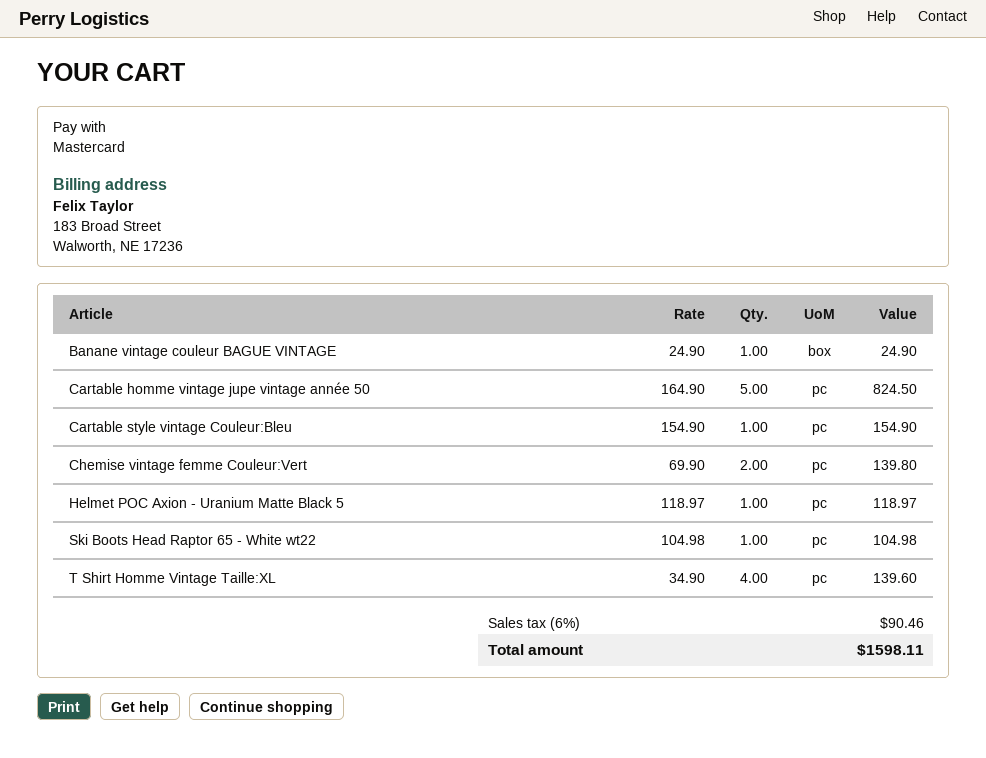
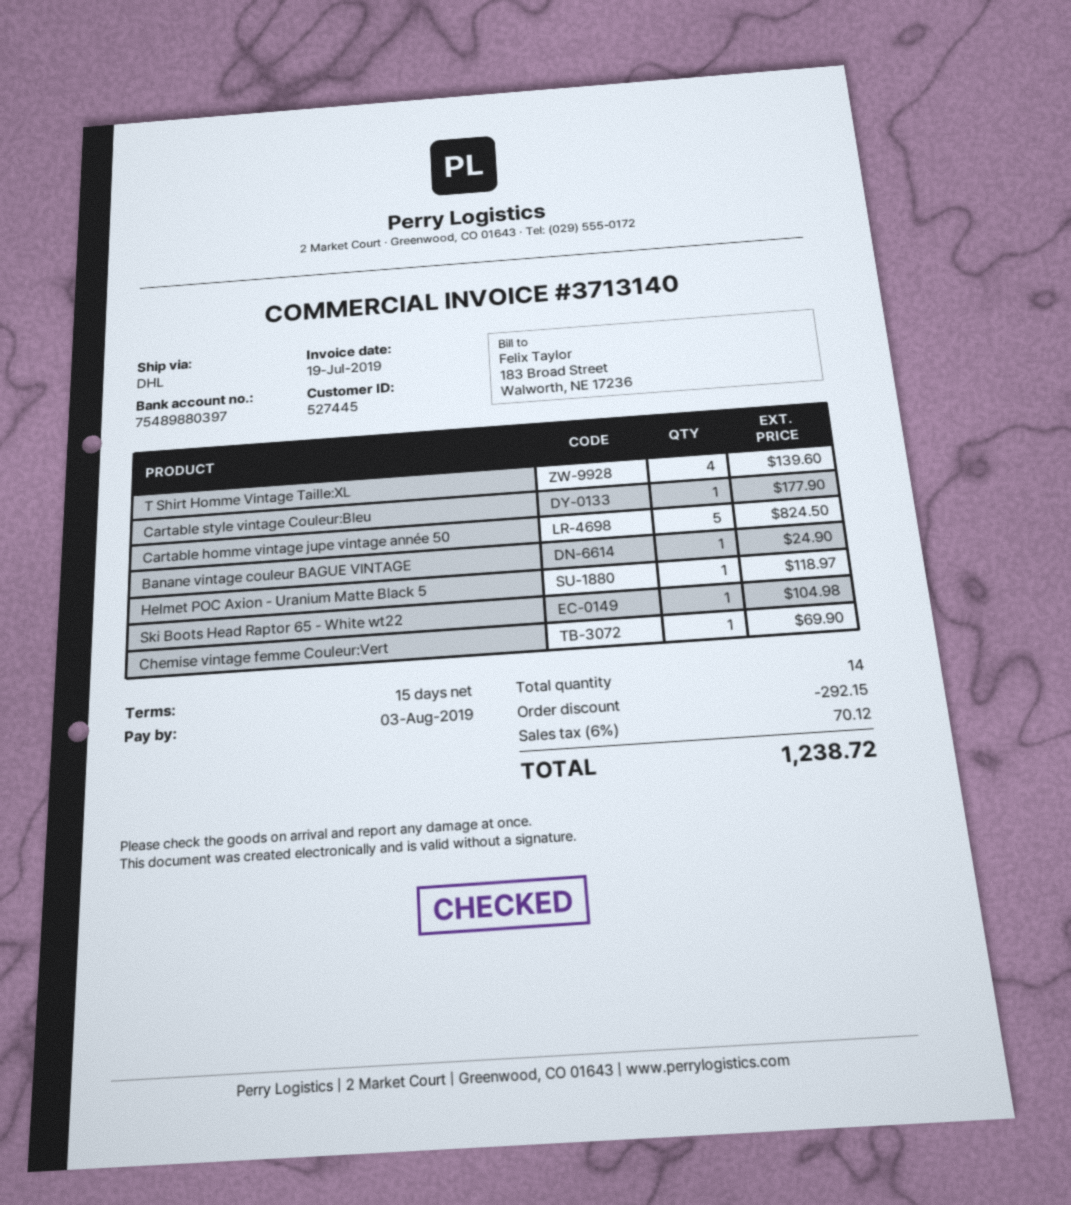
Cartable style vintage Couleur:Bleu: 1 for 154.90 -> 1 for 177.90
Chemise vintage femme Couleur:Vert: 2 for 139.80 -> 1 for 69.90
discount: none -> 292.15
tax: 6% = 90.46 -> 6% = 70.12
total: 1598.11 -> 1238.72

